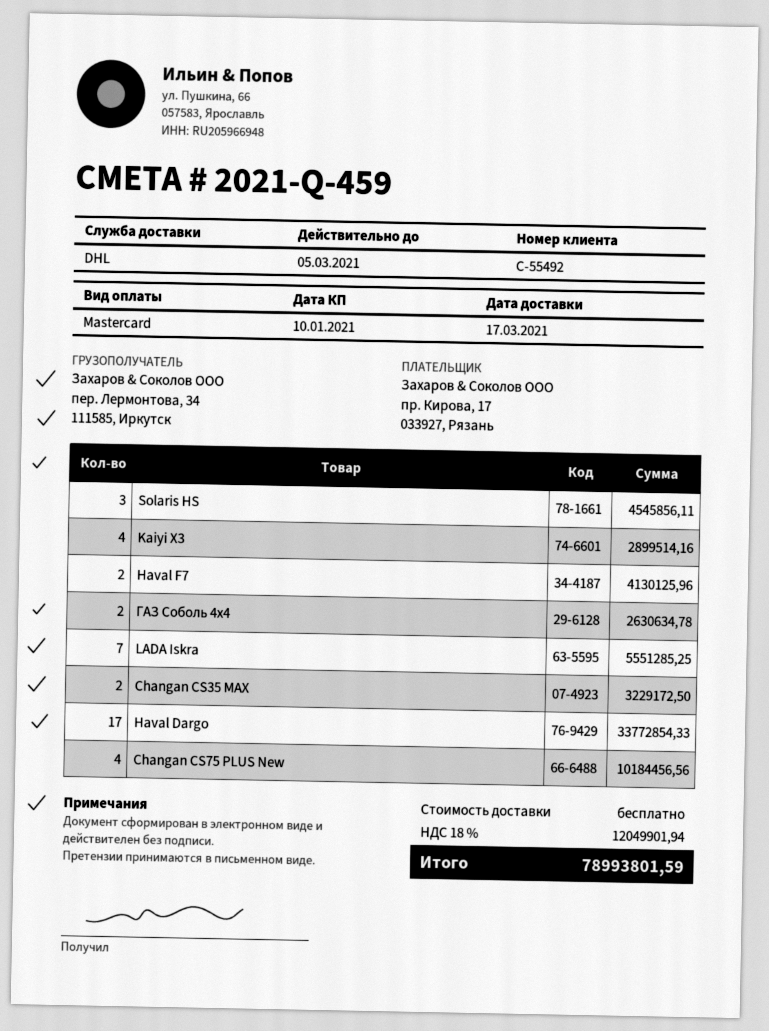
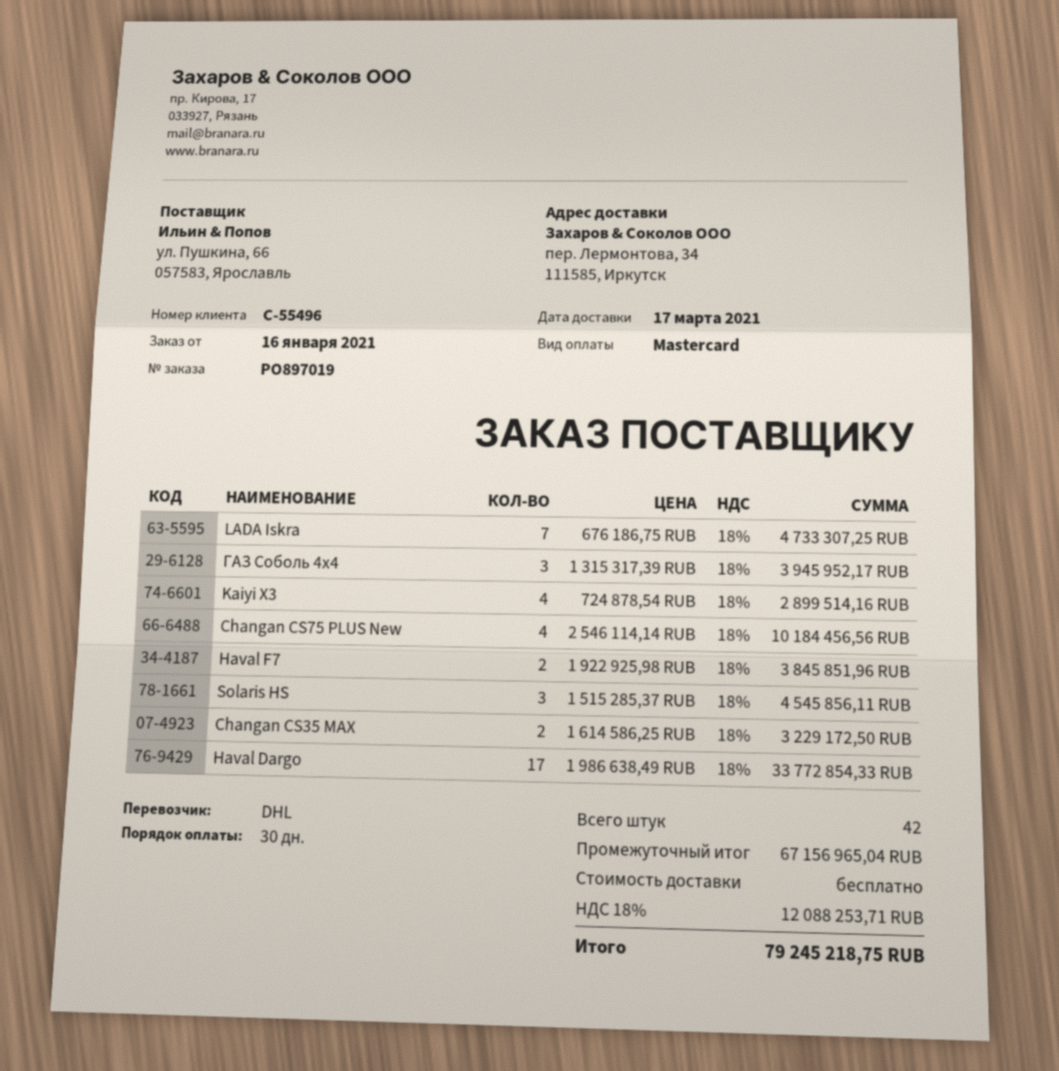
customer number: C-55492 -> C-55496
Haval F7: 2 for 4130125.96 -> 2 for 3845851.96
ГАЗ Соболь 4x4: 2 for 2630634.78 -> 3 for 3945952.17
LADA Iskra: 7 for 5551285.25 -> 7 for 4733307.25
tax: 18% = 12049901.94 -> 18% = 12088253.71
total: 78993801.59 -> 79245218.75

